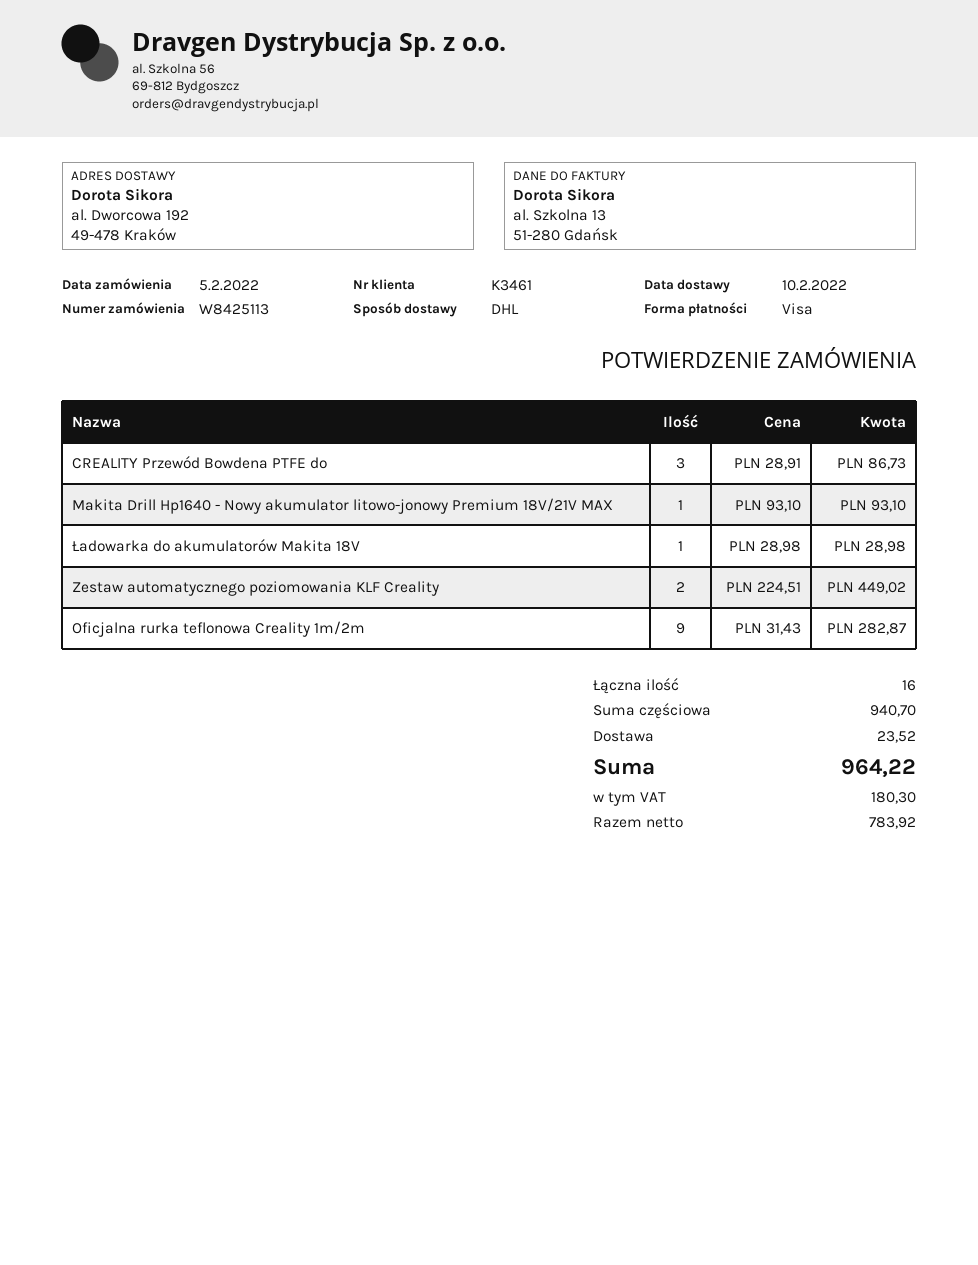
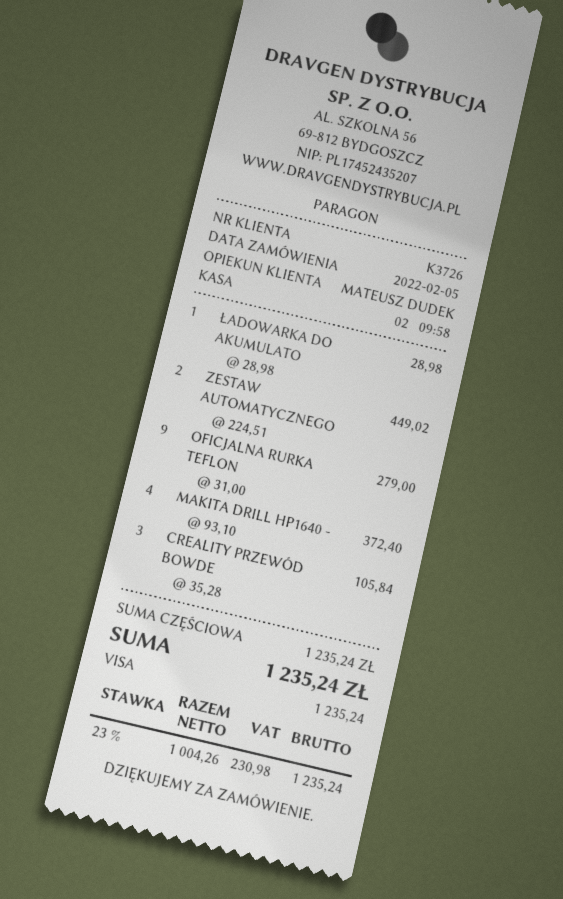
customer number: K3461 -> K3726
CREALITY Przewód Bowdena PTFE do: 3 x 28.91 = 86.73 -> 3 x 35.28 = 105.84
Makita Drill Hp1640 - Nowy akumulator litowo-jonowy Premium 18V/21V MAX: 1 x 93.10 = 93.10 -> 4 x 93.10 = 372.40
Oficjalna rurka teflonowa Creality 1m/2m: 9 x 31.43 = 282.87 -> 9 x 31.00 = 279.00
subtotal: 940.70 -> 1235.24
shipping: 23.52 -> none
net: 783.92 -> 1004.26
tax: 180.30 -> 230.98
total: 964.22 -> 1235.24

